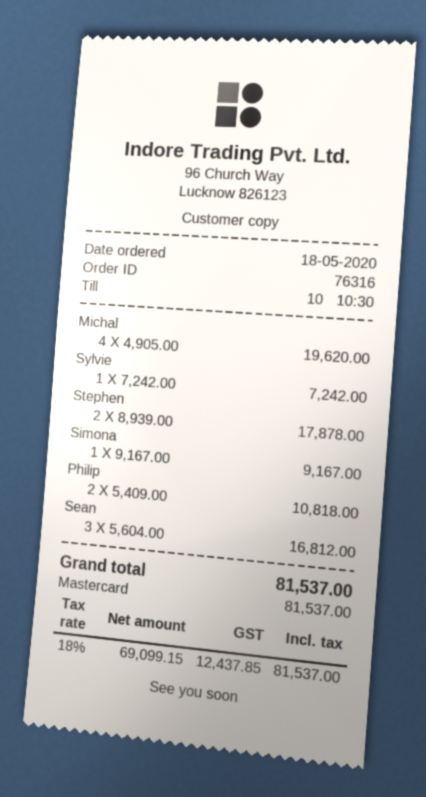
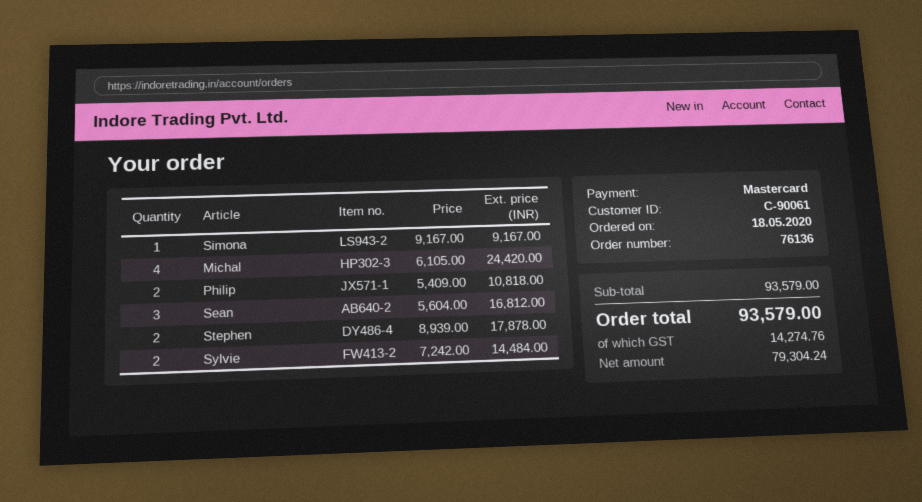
order number: 76316 -> 76136
Michal: 4 x 4905.00 = 19620.00 -> 4 x 6105.00 = 24420.00
Sylvie: 1 x 7242.00 = 7242.00 -> 2 x 7242.00 = 14484.00
net: 69099.15 -> 79304.24
tax: 12437.85 -> 14274.76
total: 81537.00 -> 93579.00

